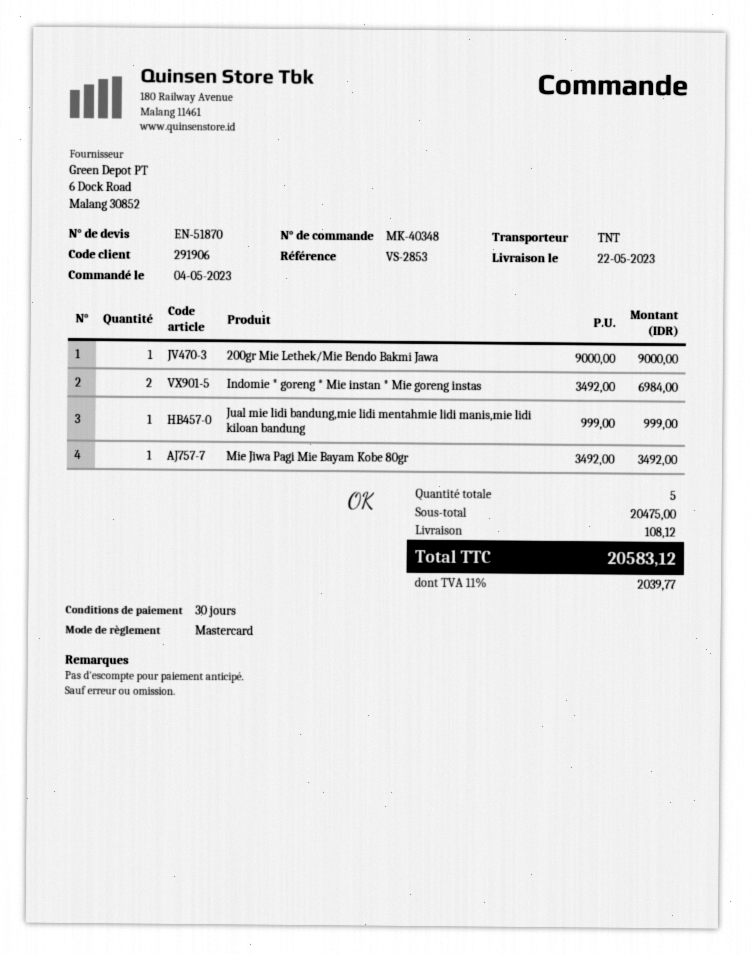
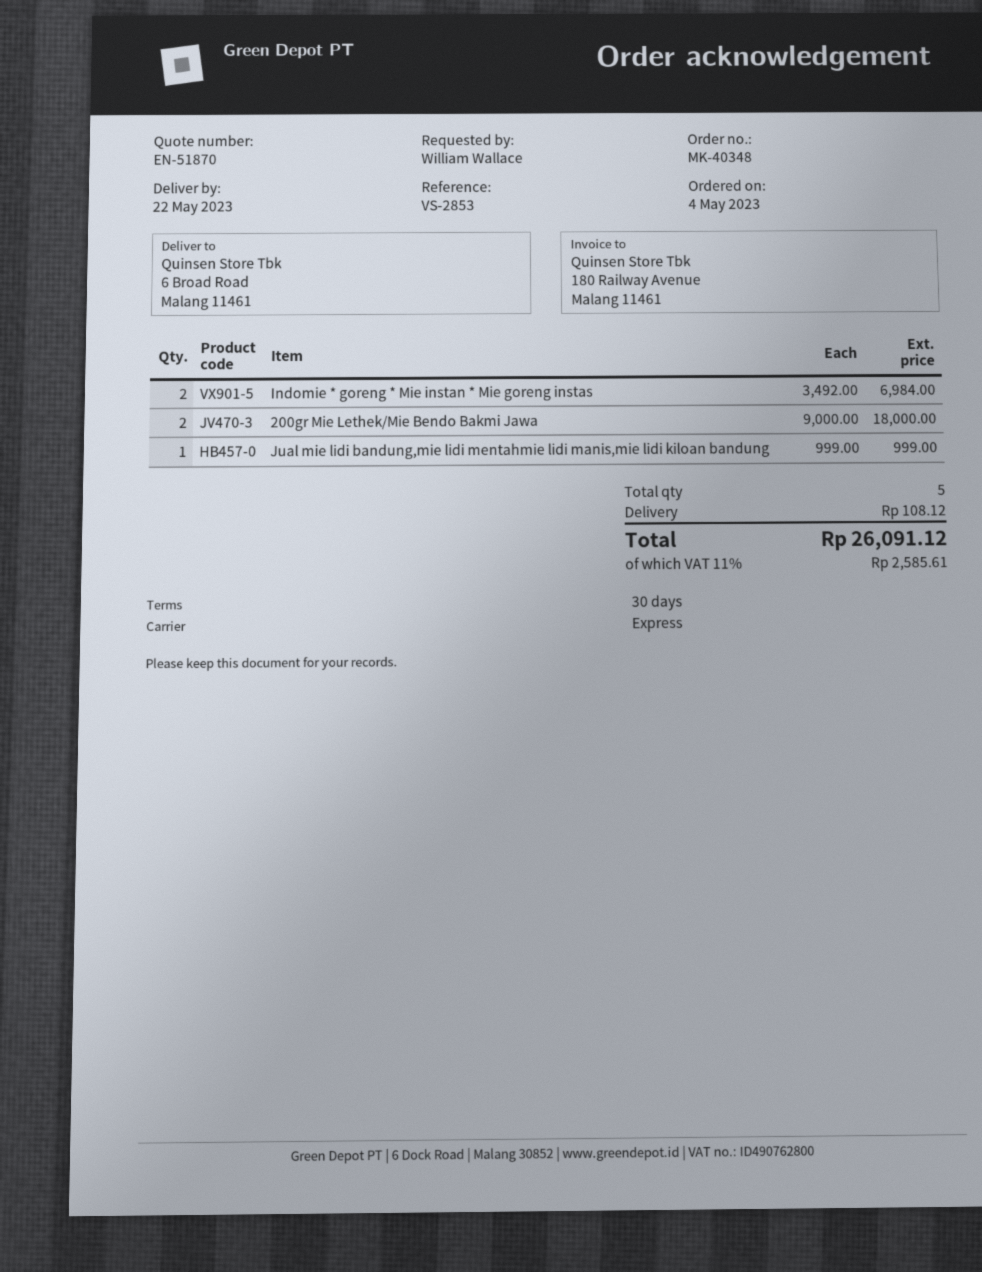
shipping method: TNT -> express
200gr Mie Lethek/Mie Bendo Bakmi Jawa: 1 x 9000.00 = 9000.00 -> 2 x 9000.00 = 18000.00
Mie Jiwa Pagi Mie Bayam Kobe 80gr: 1 x 3492.00 = 3492.00 -> none
tax: 11% = 2039.77 -> 11% = 2585.61
total: 20583.12 -> 26091.12

